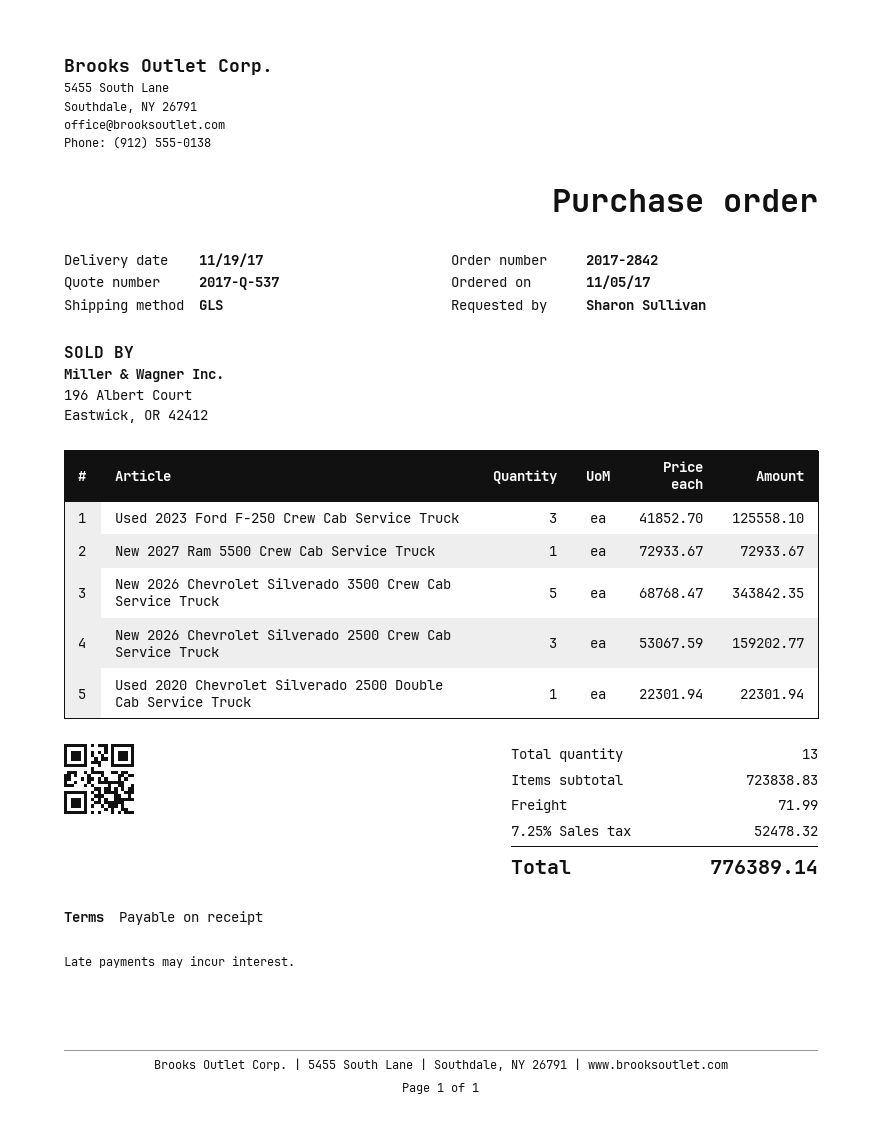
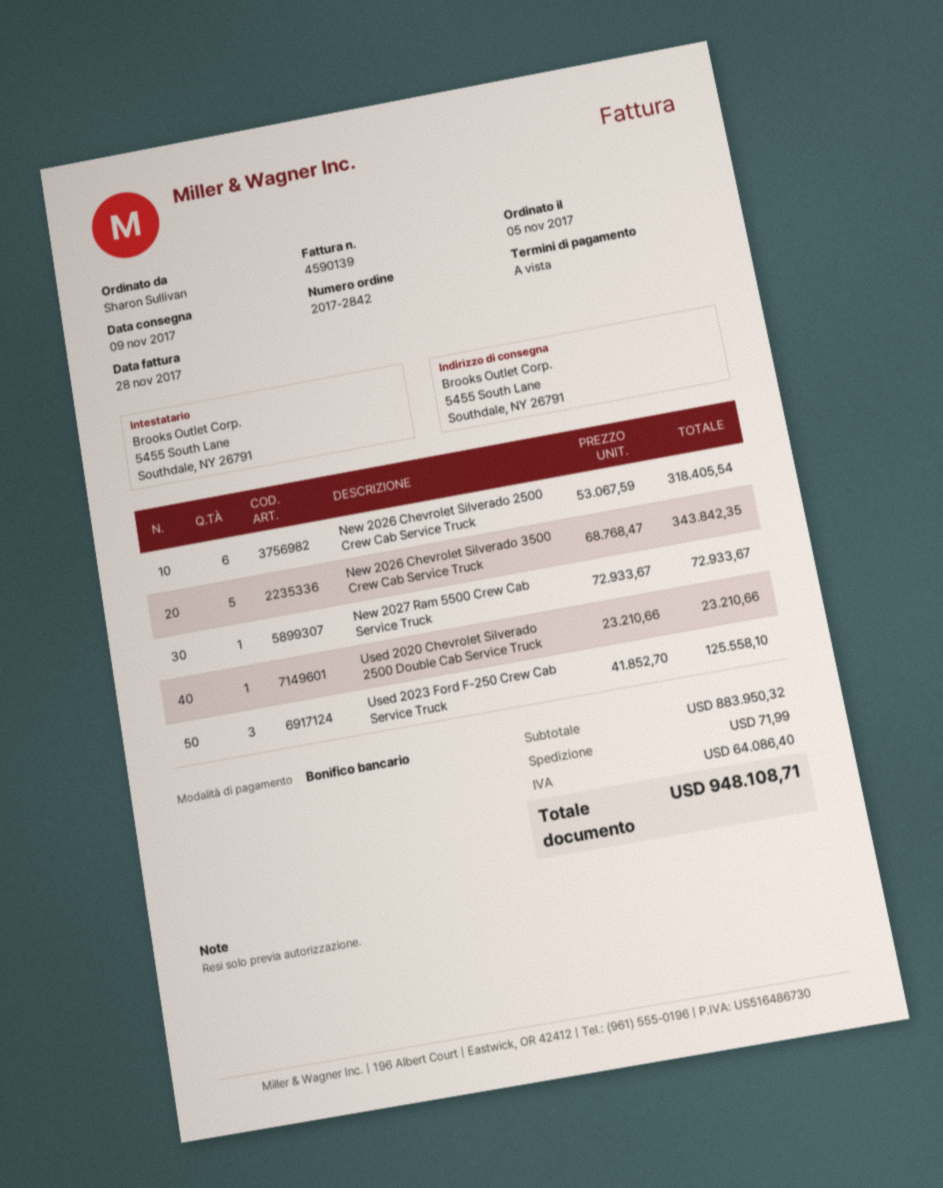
delivery date: 2017-11-19 -> 2017-11-09
New 2026 Chevrolet Silverado 2500 Crew Cab Service Truck: 3 x 53067.59 = 159202.77 -> 6 x 53067.59 = 318405.54
Used 2020 Chevrolet Silverado 2500 Double Cab Service Truck: 1 x 22301.94 = 22301.94 -> 1 x 23210.66 = 23210.66
subtotal: 723838.83 -> 883950.32
tax: 52478.32 -> 64086.40
total: 776389.14 -> 948108.71

